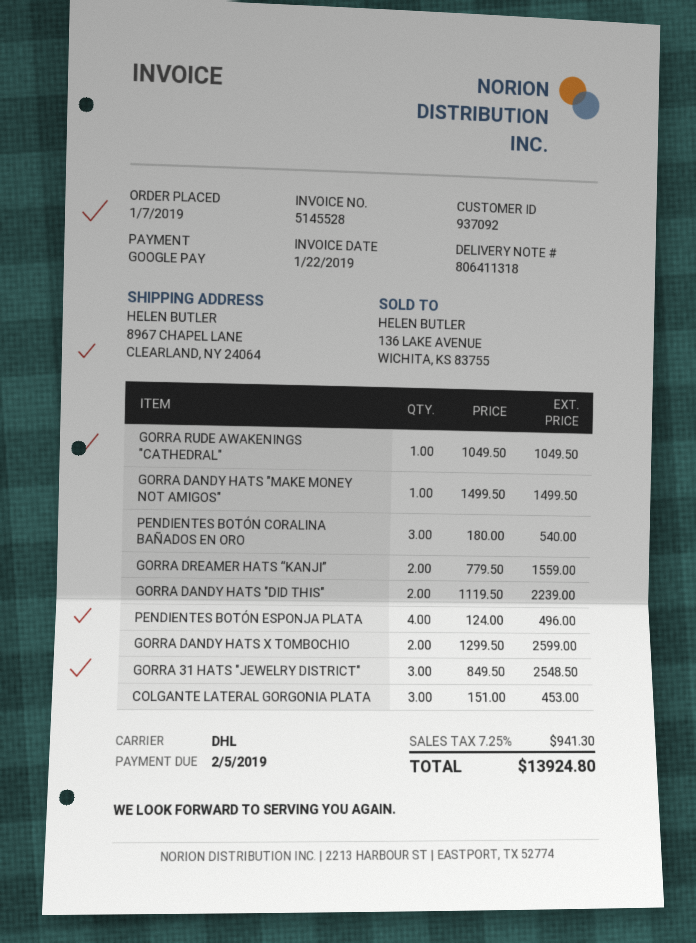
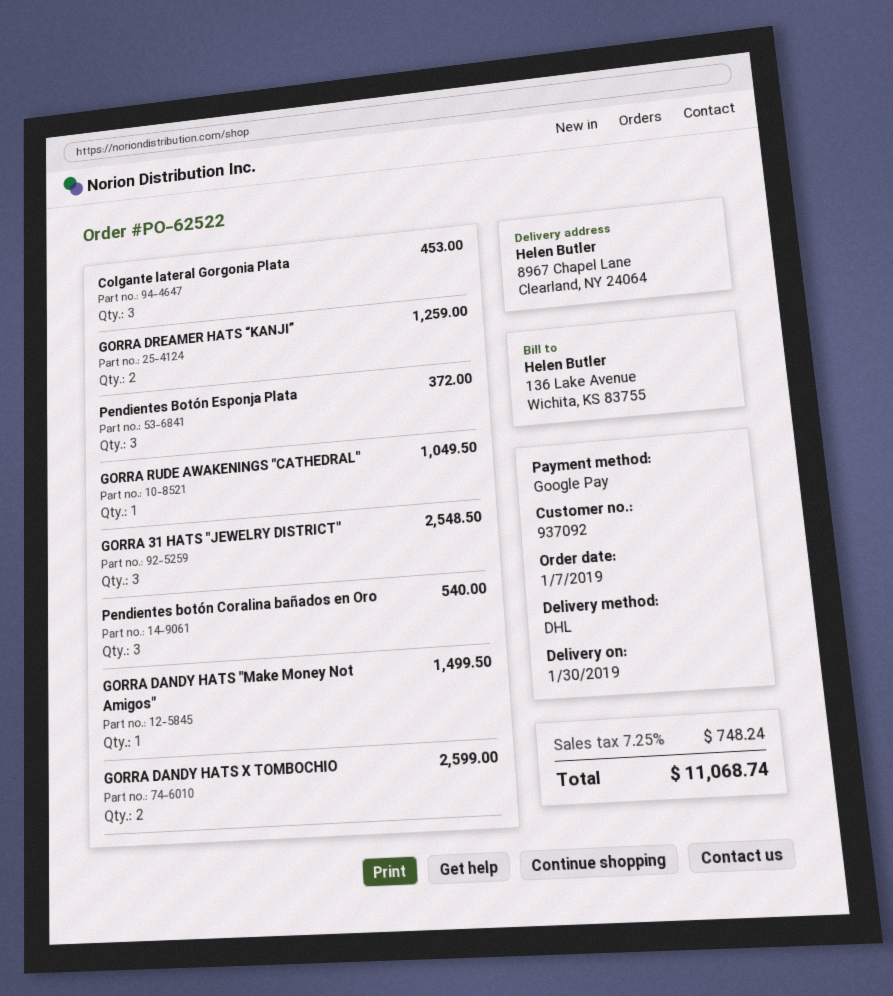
GORRA DREAMER HATS “KANJI”: 2 for 1559.00 -> 2 for 1259.00
GORRA DANDY HATS "DID THIS": 2 for 2239.00 -> none
PENDIENTES BOTÓN ESPONJA PLATA: 4 for 496.00 -> 3 for 372.00
tax: 7.25% = 941.30 -> 7.25% = 748.24
total: 13924.80 -> 11068.74

